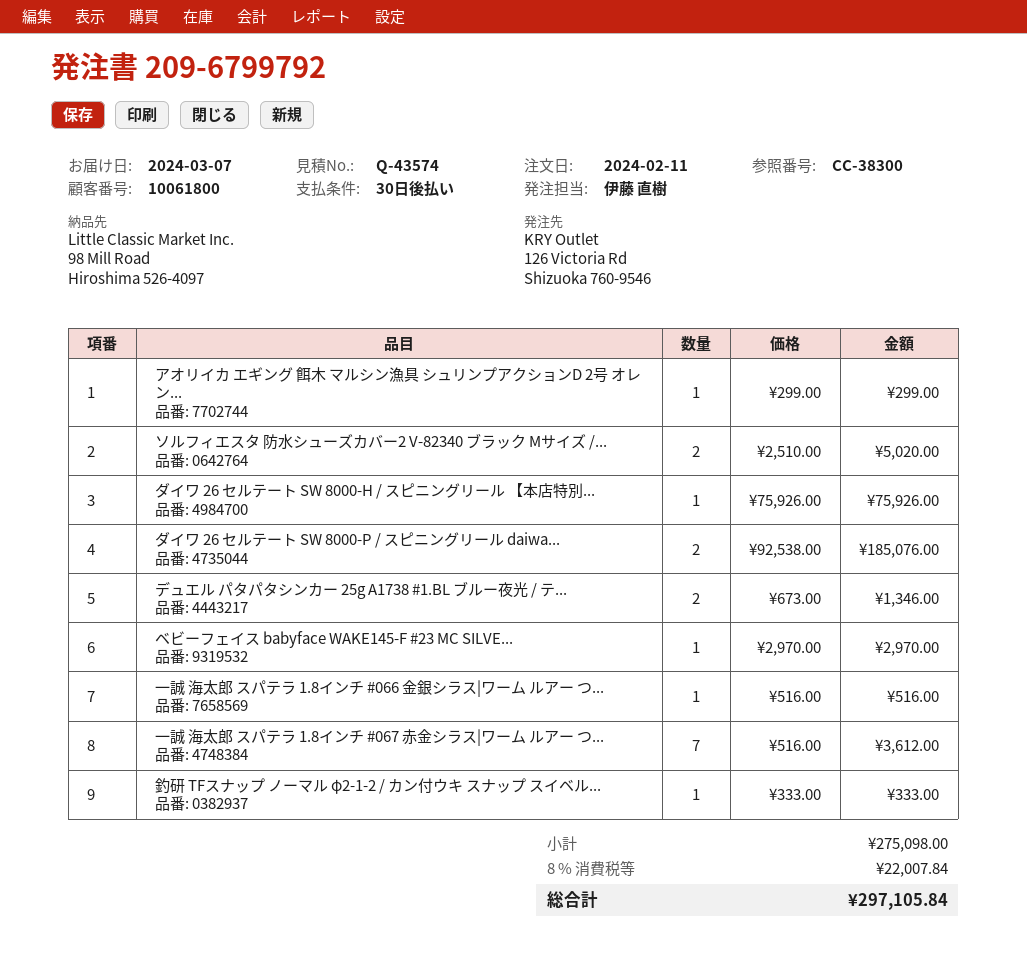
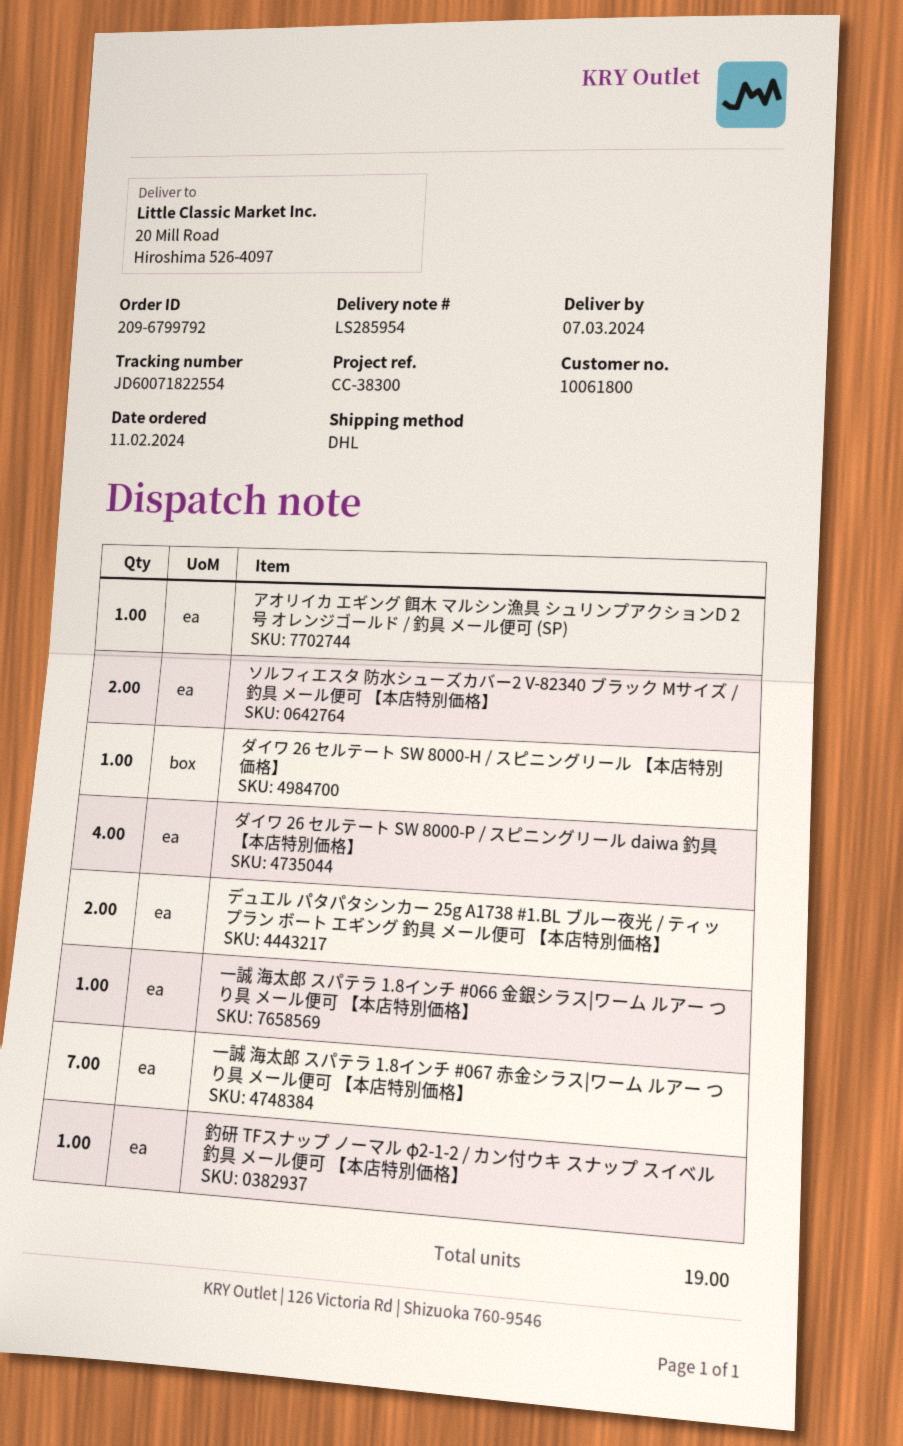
ship to: 98 Mill Road, Hiroshima 526-4097 -> 20 Mill Road, Hiroshima 526-4097
ダイワ 26 セルテート SW 8000-P / スピニングリール daiwa...: 2 -> 4
ベビーフェイス babyface WAKE145-F #23 MC SILVE...: 1 -> none

